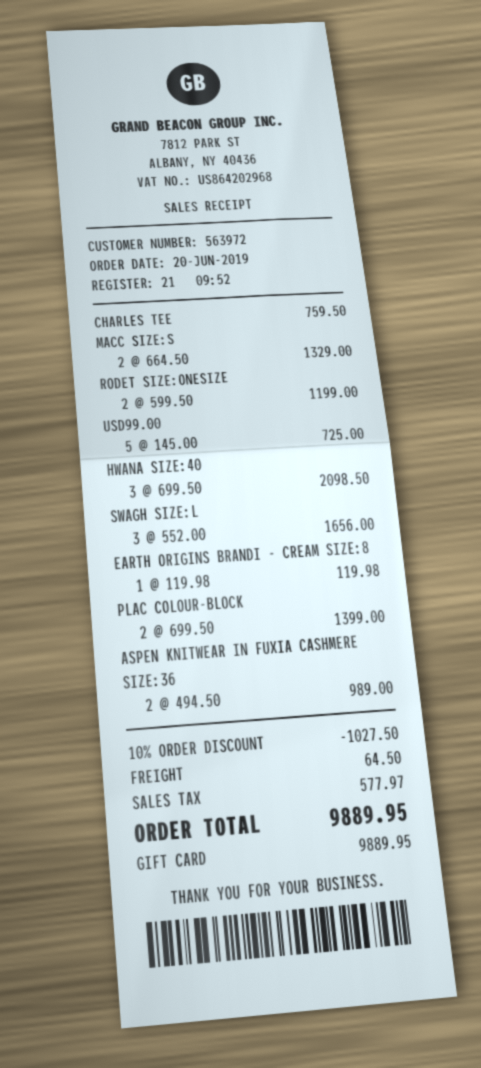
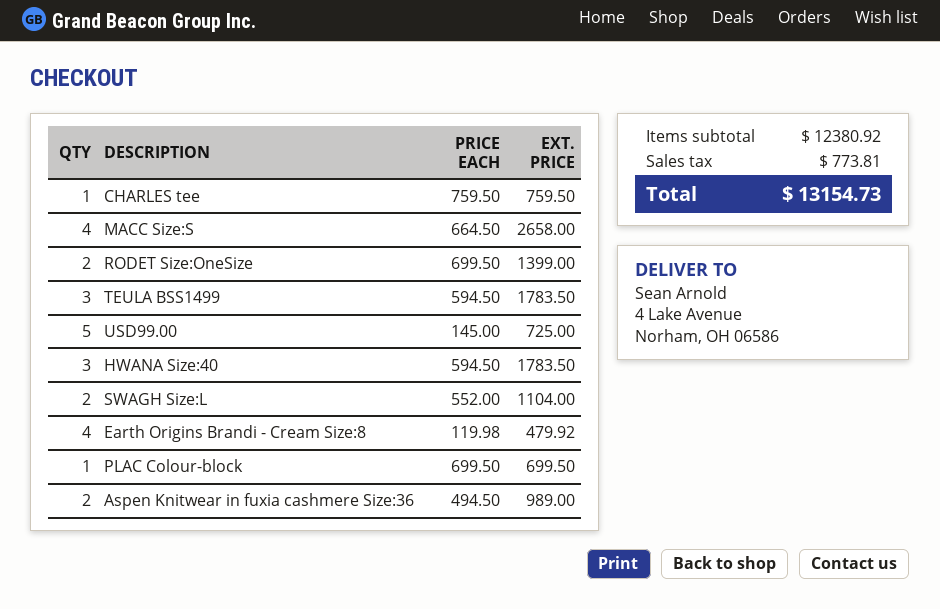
MACC SIZE:S: 2 x 664.50 = 1329.00 -> 4 x 664.50 = 2658.00
RODET SIZE:ONESIZE: 2 x 599.50 = 1199.00 -> 2 x 699.50 = 1399.00
HWANA SIZE:40: 3 x 699.50 = 2098.50 -> 3 x 594.50 = 1783.50
SWAGH SIZE:L: 3 x 552.00 = 1656.00 -> 2 x 552.00 = 1104.00
EARTH ORIGINS BRANDI - CREAM SIZE:8: 1 x 119.98 = 119.98 -> 4 x 119.98 = 479.92
PLAC COLOUR-BLOCK: 2 x 699.50 = 1399.00 -> 1 x 699.50 = 699.50
TEULA BSS1499: none -> 3 x 594.50 = 1783.50
discount: 10% = 1027.50 -> none
shipping: 64.50 -> none
tax: 577.97 -> 773.81
total: 9889.95 -> 13154.73

